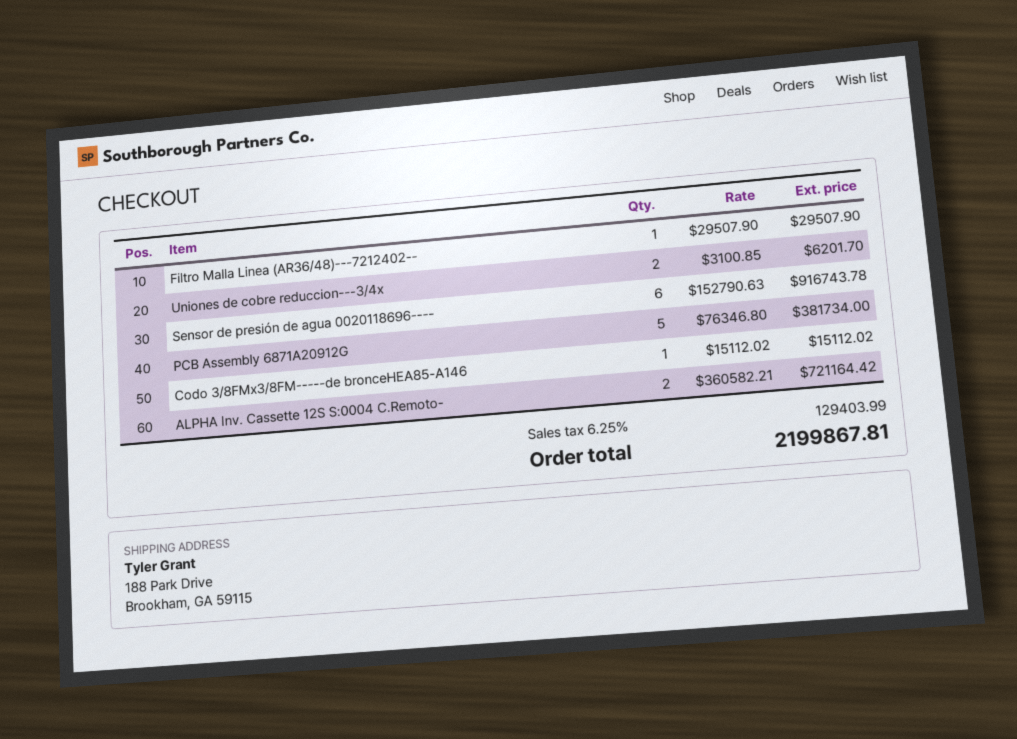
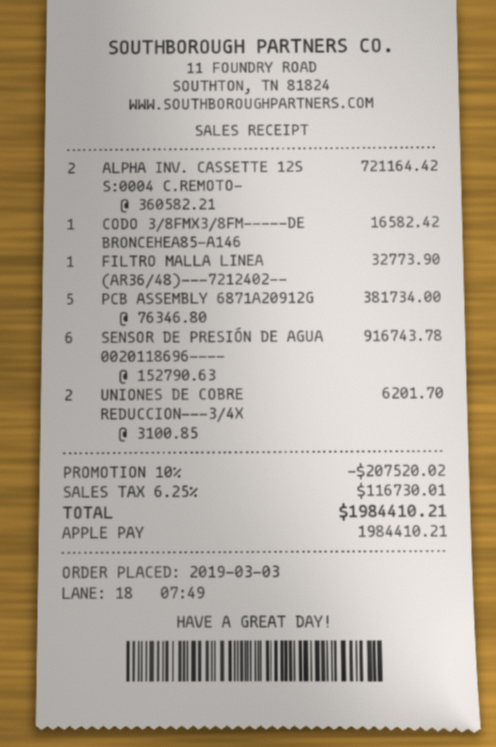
Filtro Malla Linea (AR36/48)---7212402--: 1 x 29507.90 = 29507.90 -> 1 x 32773.90 = 32773.90
Codo 3/8FMx3/8FM-----de bronceHEA85-A146: 1 x 15112.02 = 15112.02 -> 1 x 16582.42 = 16582.42
discount: none -> 10% = 207520.02
tax: 6.25% = 129403.99 -> 6.25% = 116730.01
total: 2199867.81 -> 1984410.21

